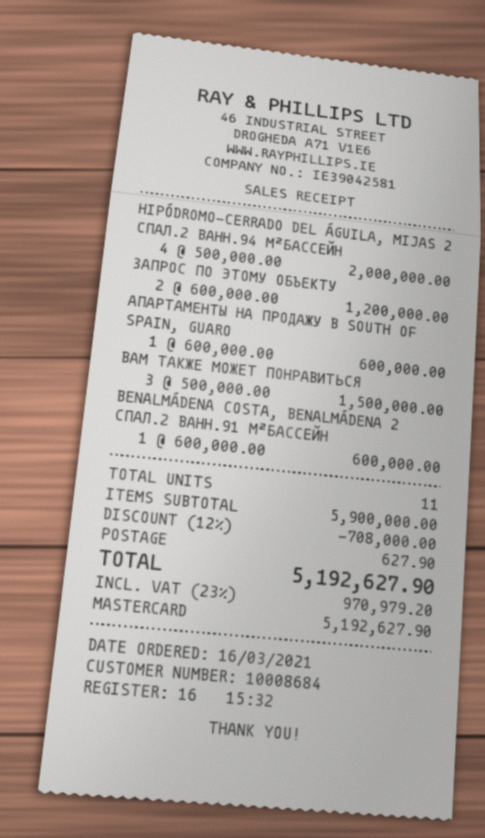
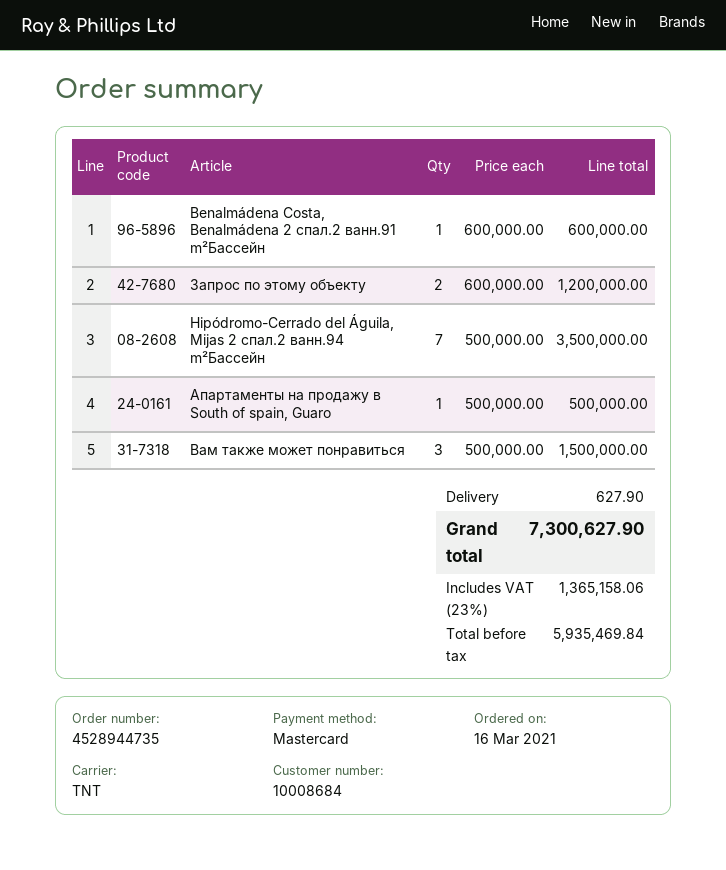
HIPÓDROMO-CERRADO DEL ÁGUILA, MIJAS 2 СПАЛ.2 ВАНН.94 M²БАССЕЙН: 4 x 500000.00 = 2000000.00 -> 7 x 500000.00 = 3500000.00
АПАРТАМЕНТЫ НА ПРОДАЖУ В SOUTH OF SPAIN, GUARO: 1 x 600000.00 = 600000.00 -> 1 x 500000.00 = 500000.00
discount: 12% = 708000.00 -> none
tax: 23% = 970979.20 -> 23% = 1365158.06
total: 5192627.90 -> 7300627.90

